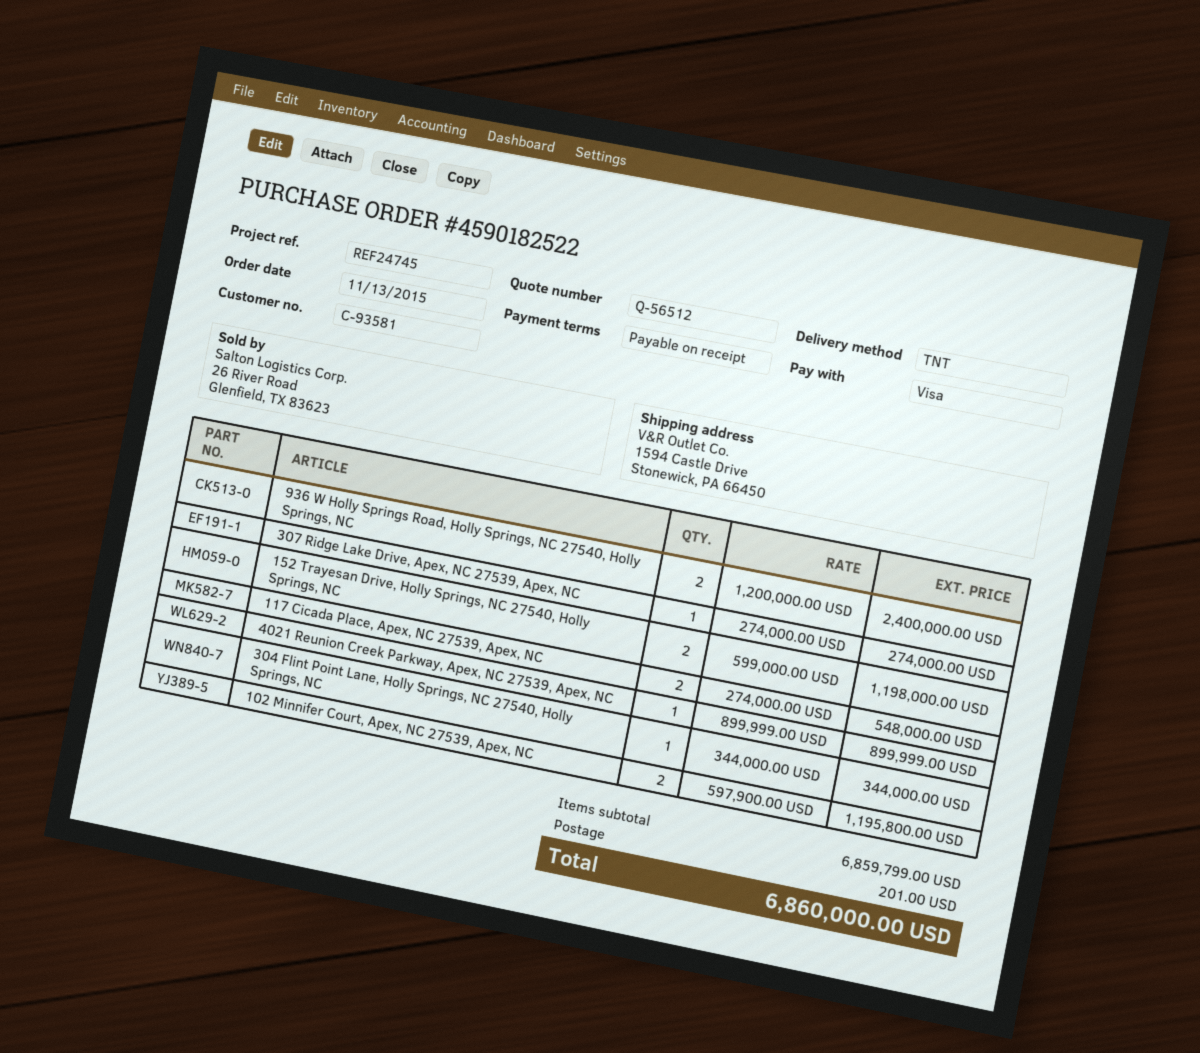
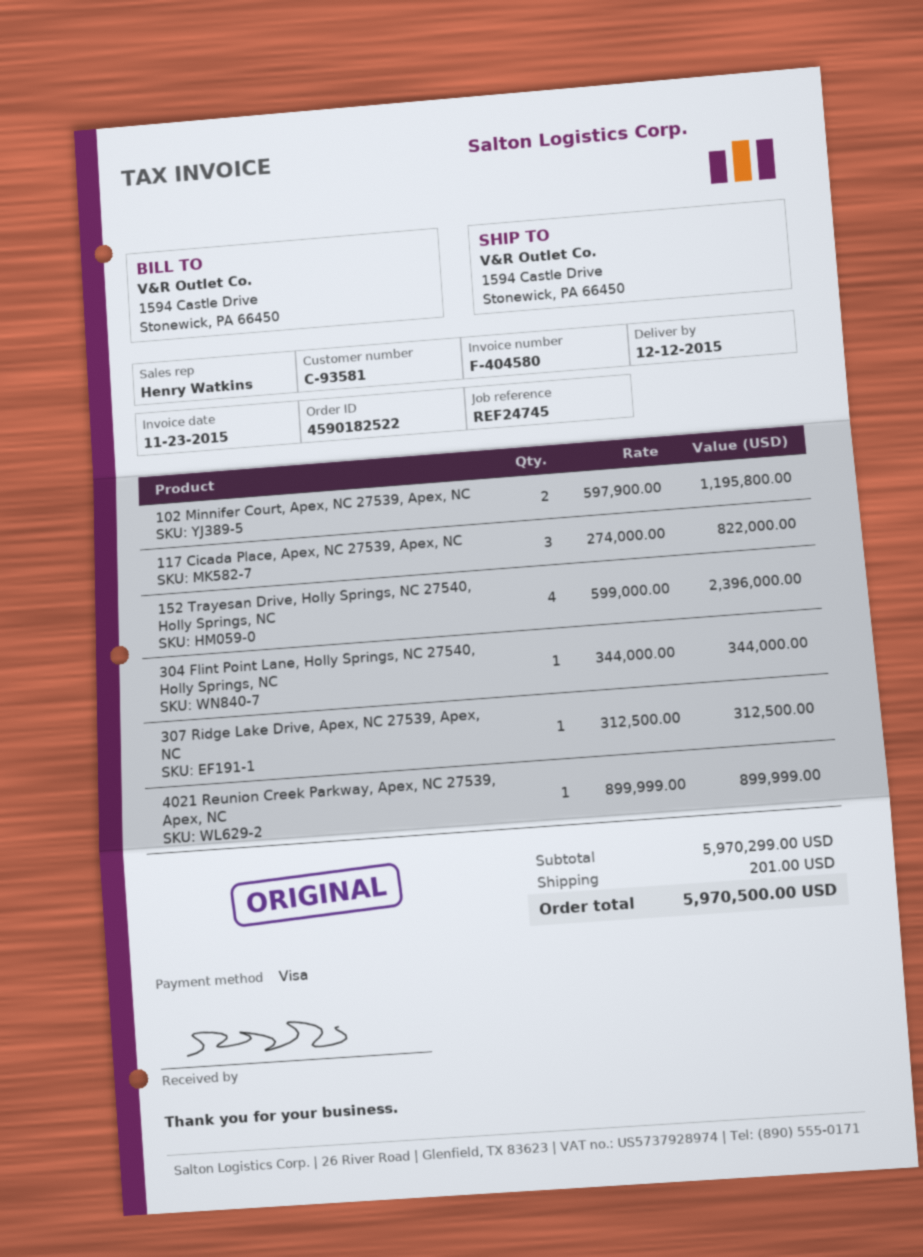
936 W Holly Springs Road, Holly Springs, NC 27540, Holly Springs, NC: 2 x 1200000.00 = 2400000.00 -> none
307 Ridge Lake Drive, Apex, NC 27539, Apex, NC: 1 x 274000.00 = 274000.00 -> 1 x 312500.00 = 312500.00
152 Trayesan Drive, Holly Springs, NC 27540, Holly Springs, NC: 2 x 599000.00 = 1198000.00 -> 4 x 599000.00 = 2396000.00
117 Cicada Place, Apex, NC 27539, Apex, NC: 2 x 274000.00 = 548000.00 -> 3 x 274000.00 = 822000.00
subtotal: 6859799.00 -> 5970299.00
total: 6860000.00 -> 5970500.00

